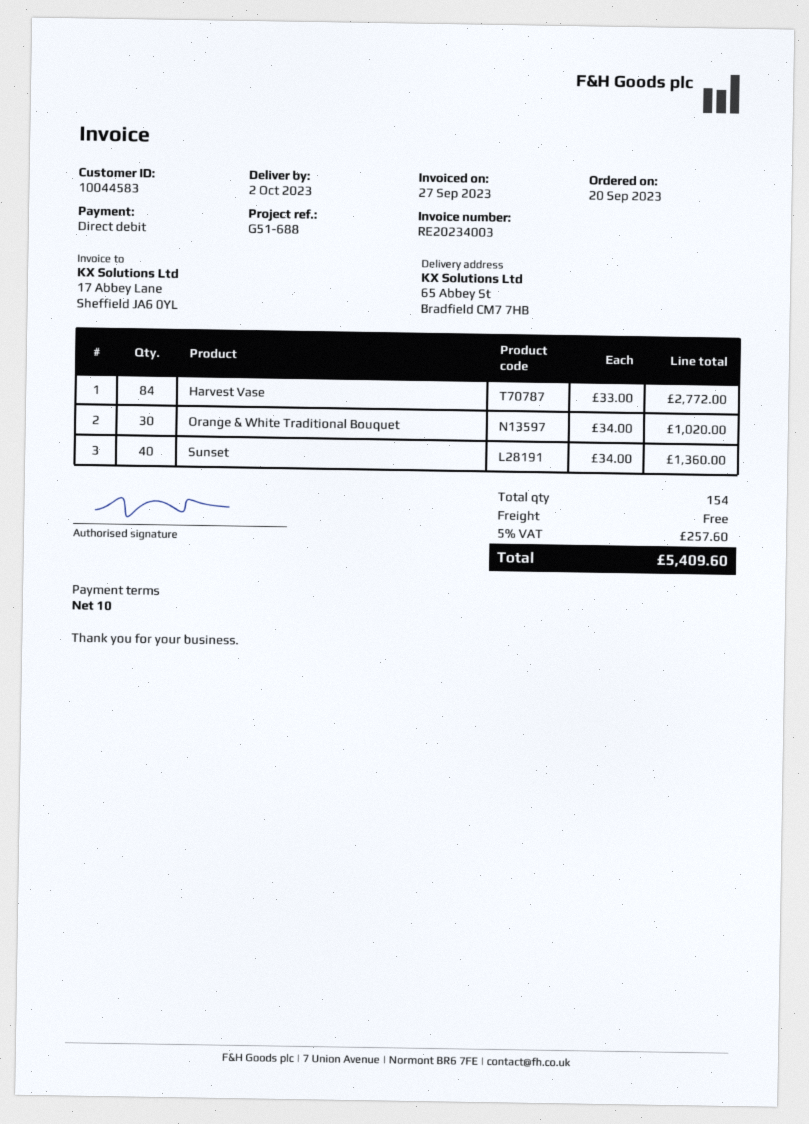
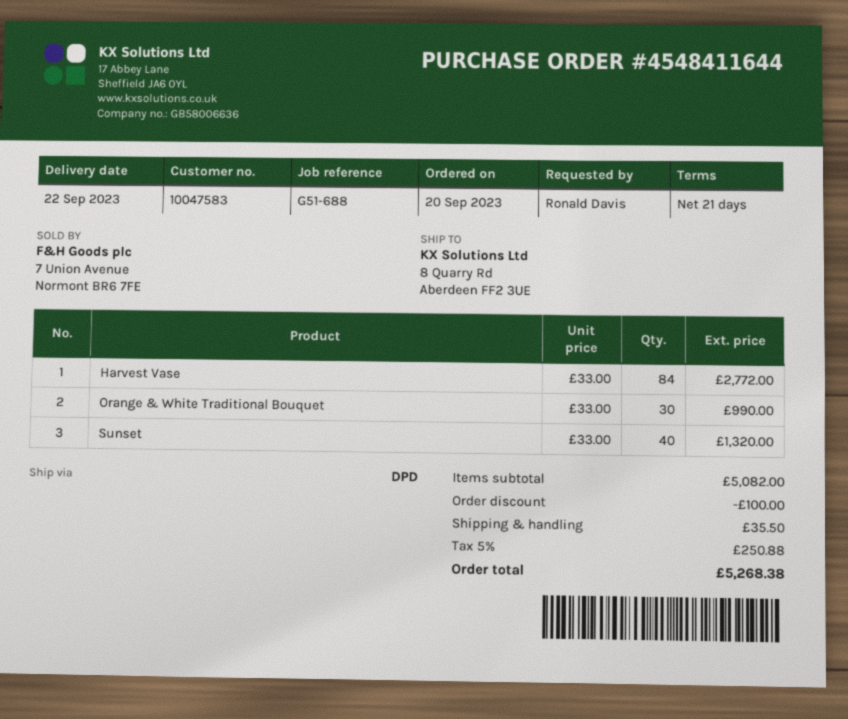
delivery date: 2023-10-02 -> 2023-09-22
payment terms: 10 days -> 21 days
customer number: 10044583 -> 10047583
ship to: 65 Abbey St, Bradfield CM7 7HB -> 8 Quarry Rd, Aberdeen FF2 3UE
Orange & White Traditional Bouquet: 30 x 34.00 = 1020.00 -> 30 x 33.00 = 990.00
Sunset: 40 x 34.00 = 1360.00 -> 40 x 33.00 = 1320.00
discount: none -> 100.00
shipping: 0.00 -> 35.50
tax: 5% = 257.60 -> 5% = 250.88
total: 5409.60 -> 5268.38

